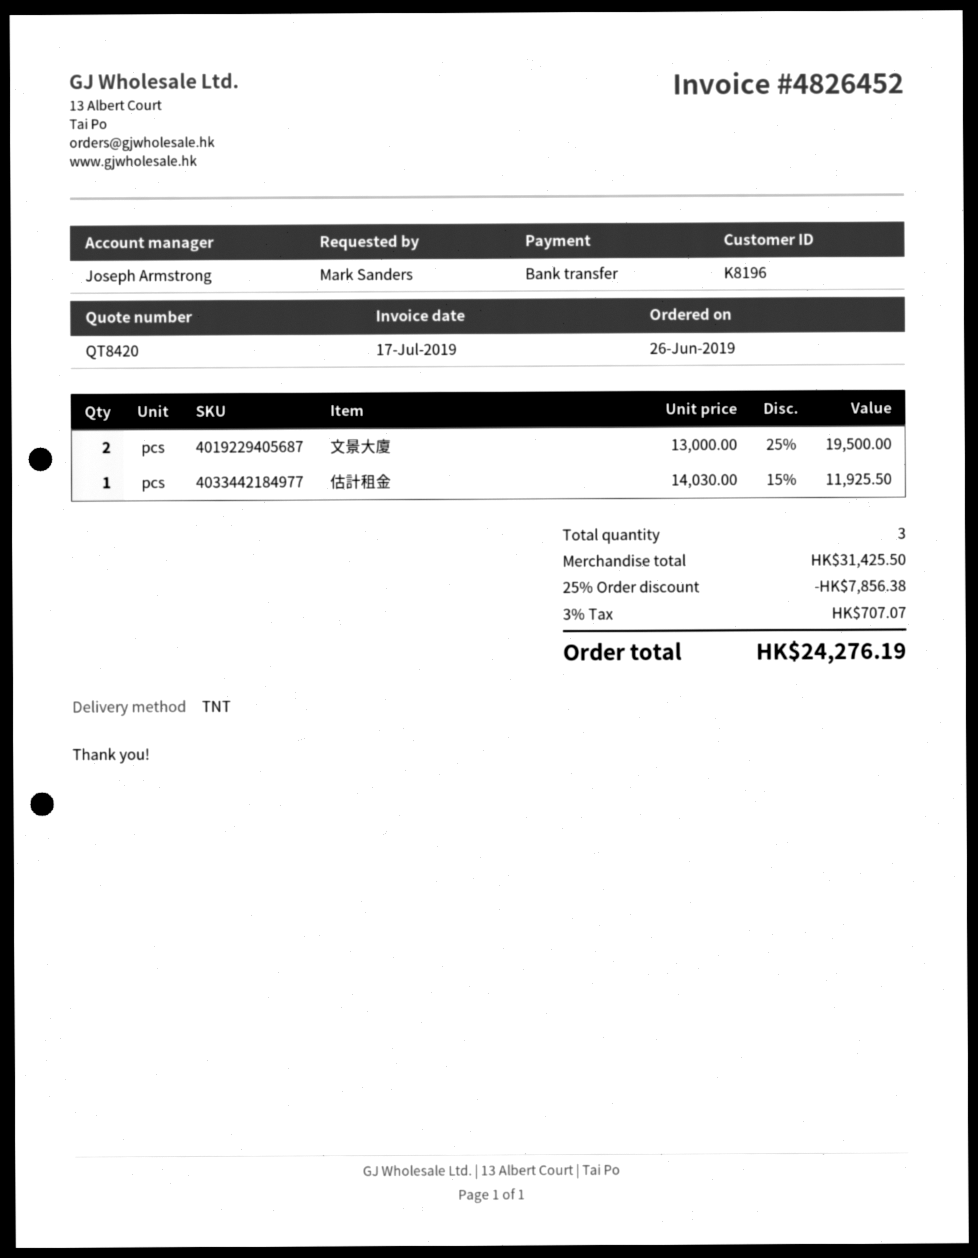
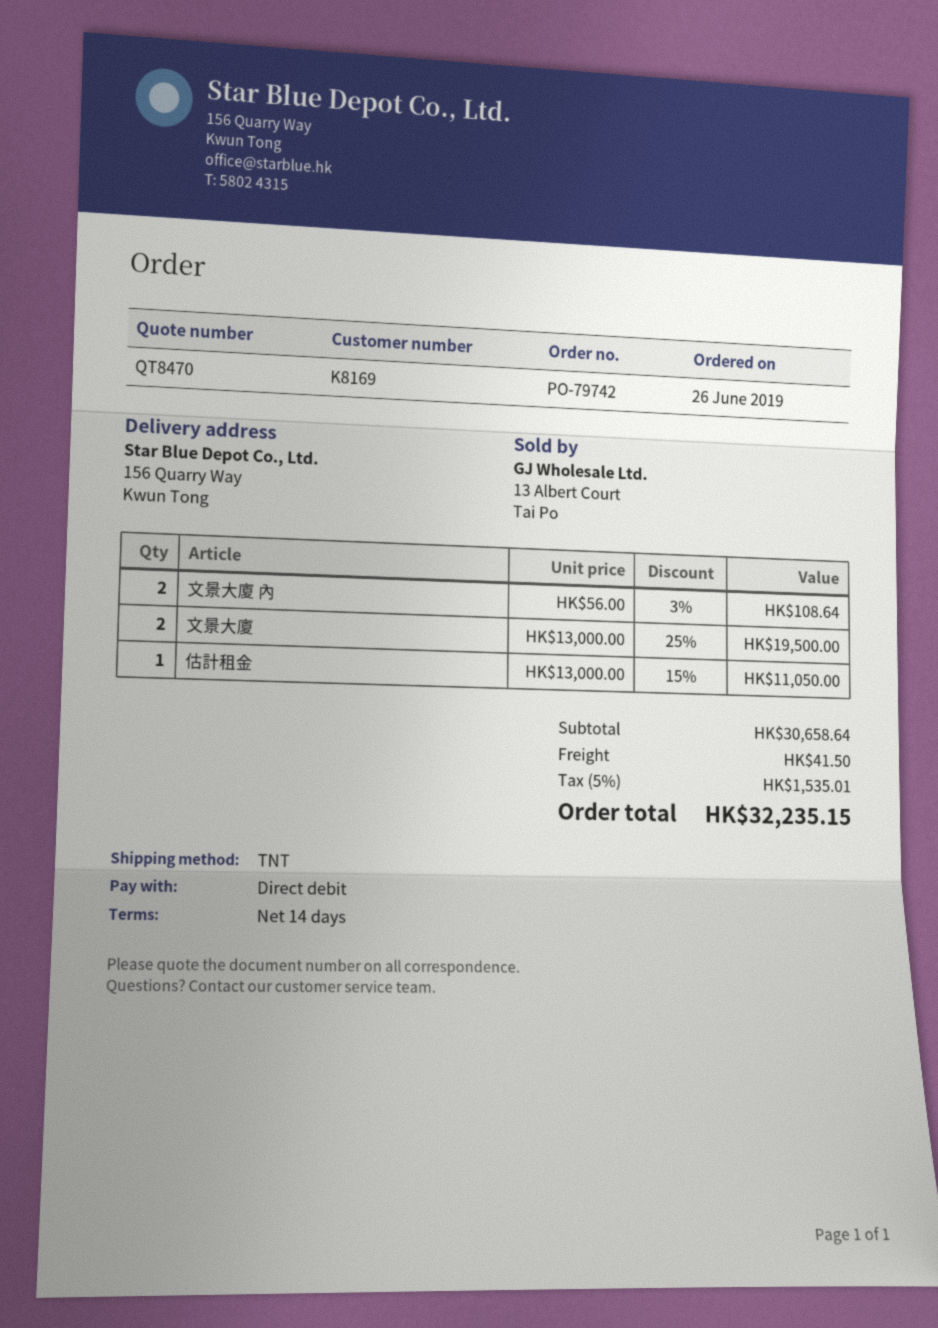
quote number: QT8420 -> QT8470
customer number: K8196 -> K8169
payment method: bank transfer -> direct debit
估計租金: 1 x 14030.00 - 15% = 11925.50 -> 1 x 13000.00 - 15% = 11050.00
文景大廈 內: none -> 2 x 56.00 - 3% = 108.64
subtotal: 31425.50 -> 30658.64
discount: 25% = 7856.38 -> none
shipping: none -> 41.50
tax: 3% = 707.07 -> 5% = 1535.01
total: 24276.19 -> 32235.15

